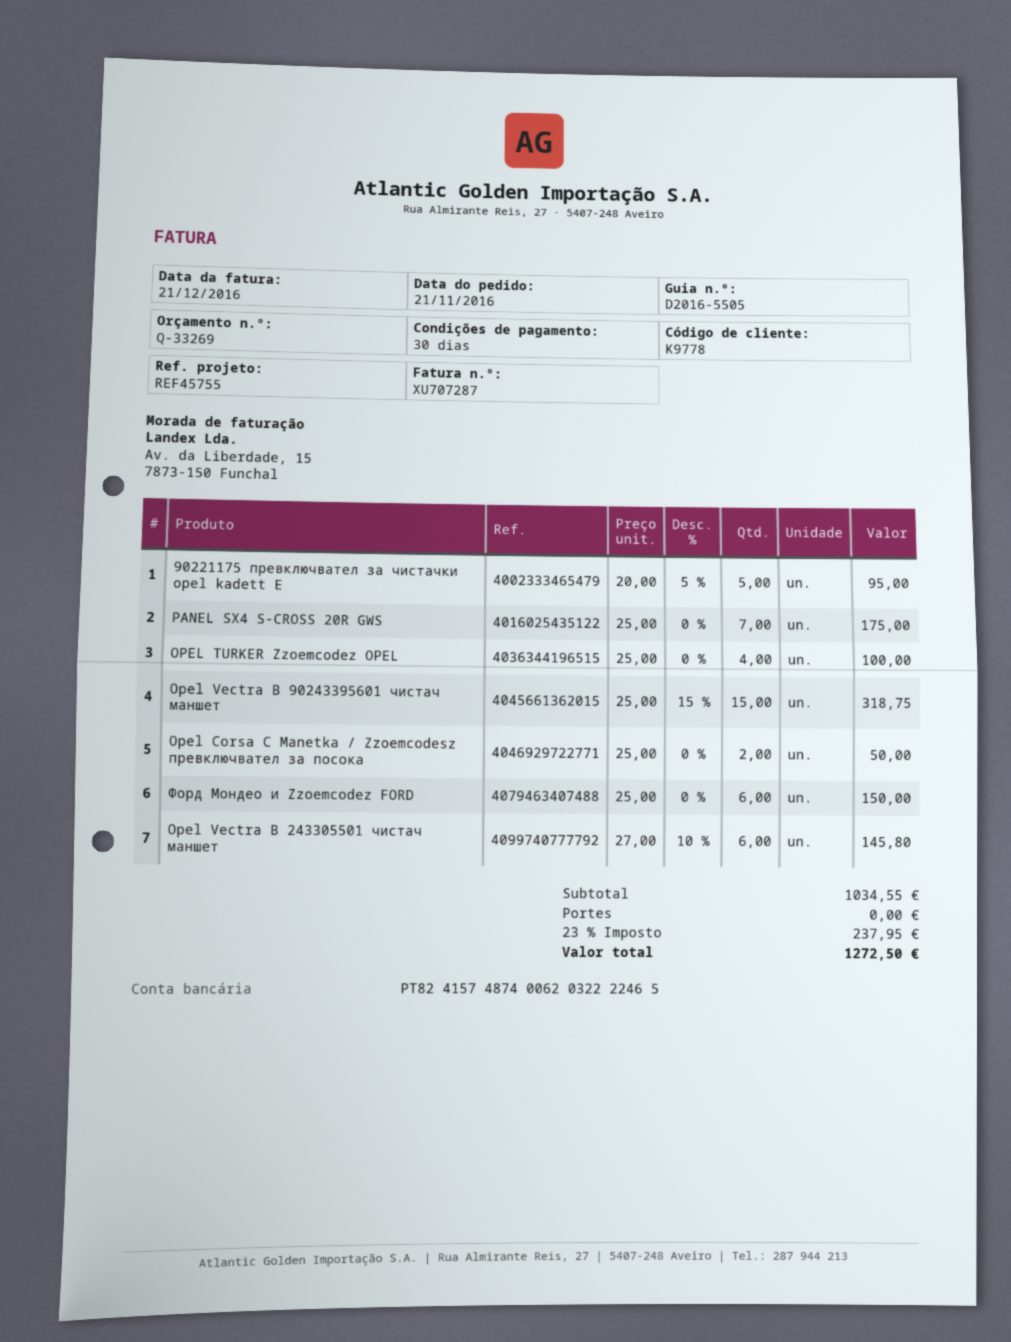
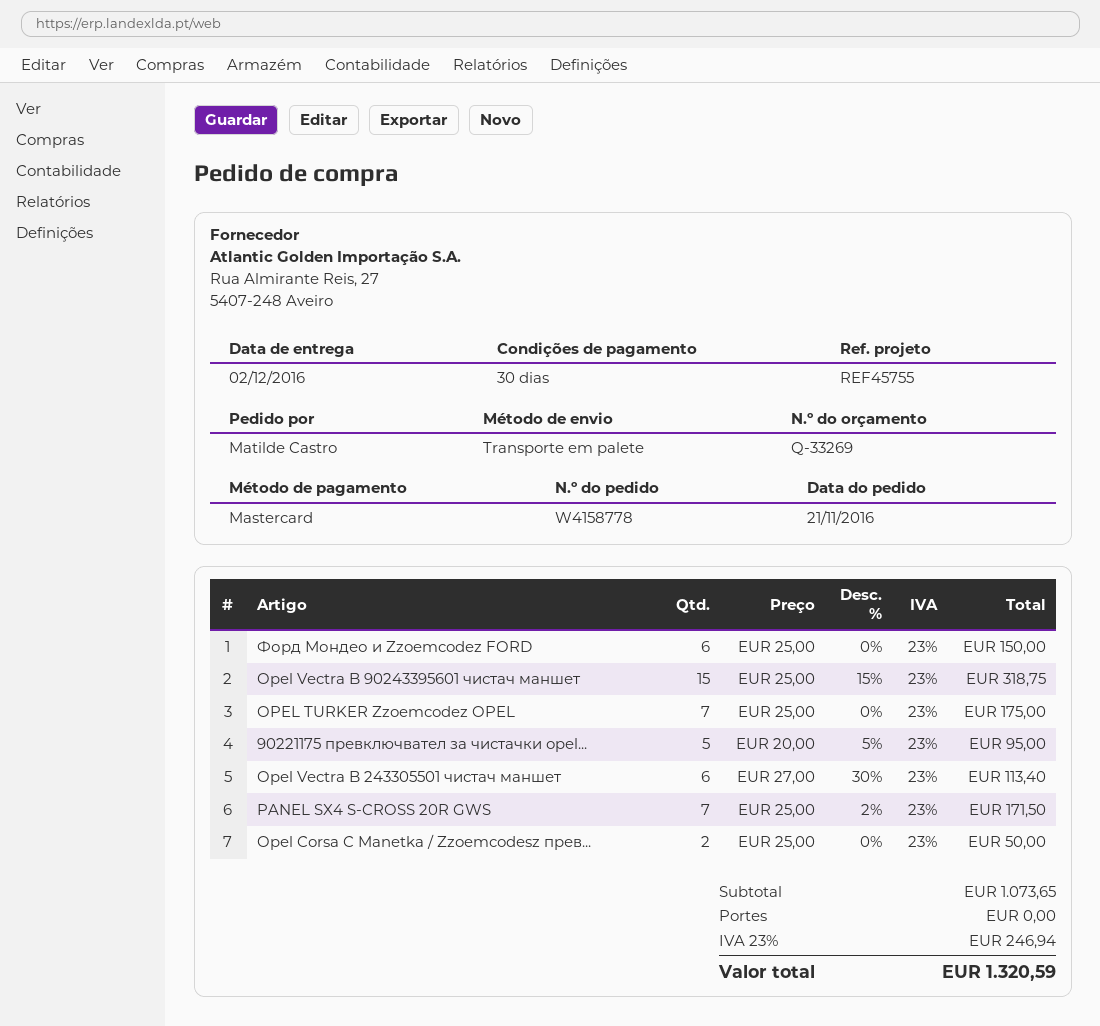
PANEL SX4 S-CROSS 20R GWS: 7 x 25.00 = 175.00 -> 7 x 25.00 - 2% = 171.50
OPEL TURKER Zzoemcodez OPEL: 4 x 25.00 = 100.00 -> 7 x 25.00 = 175.00
Opel Vectra B 243305501 чистач маншет: 6 x 27.00 - 10% = 145.80 -> 6 x 27.00 - 30% = 113.40
subtotal: 1034.55 -> 1073.65
tax: 23% = 237.95 -> 23% = 246.94
total: 1272.50 -> 1320.59

